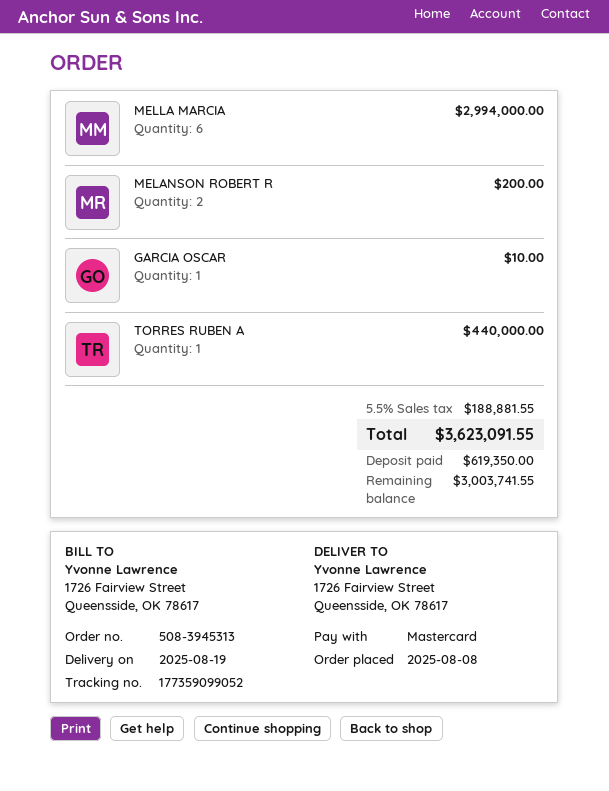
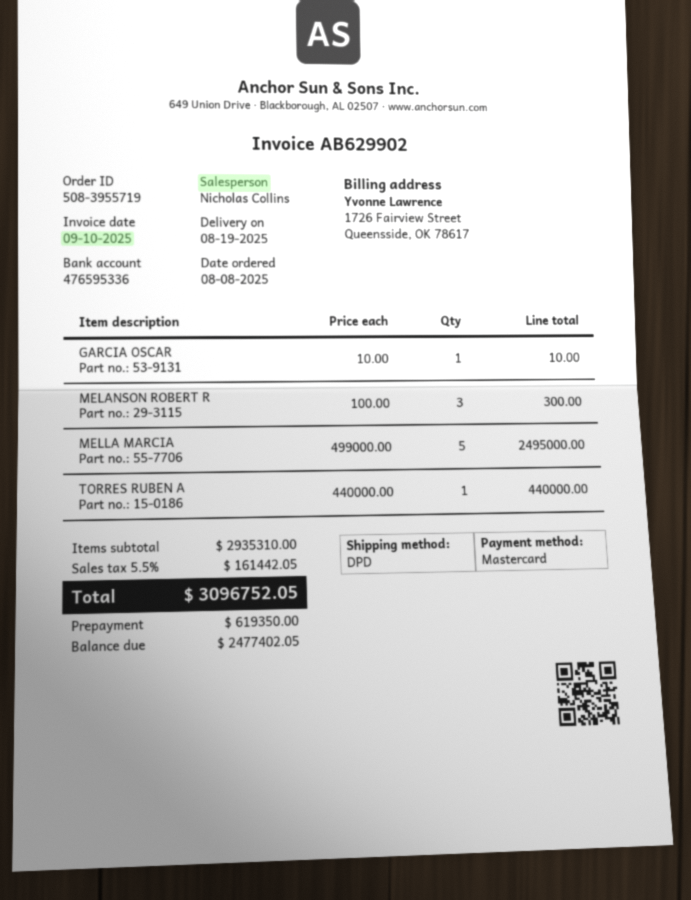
order number: 508-3945313 -> 508-3955719
MELLA MARCIA: 6 for 2994000.00 -> 5 for 2495000.00
MELANSON ROBERT R: 2 for 200.00 -> 3 for 300.00
tax: 5.5% = 188881.55 -> 5.5% = 161442.05
total: 3623091.55 -> 3096752.05
balance: 3003741.55 -> 2477402.05

